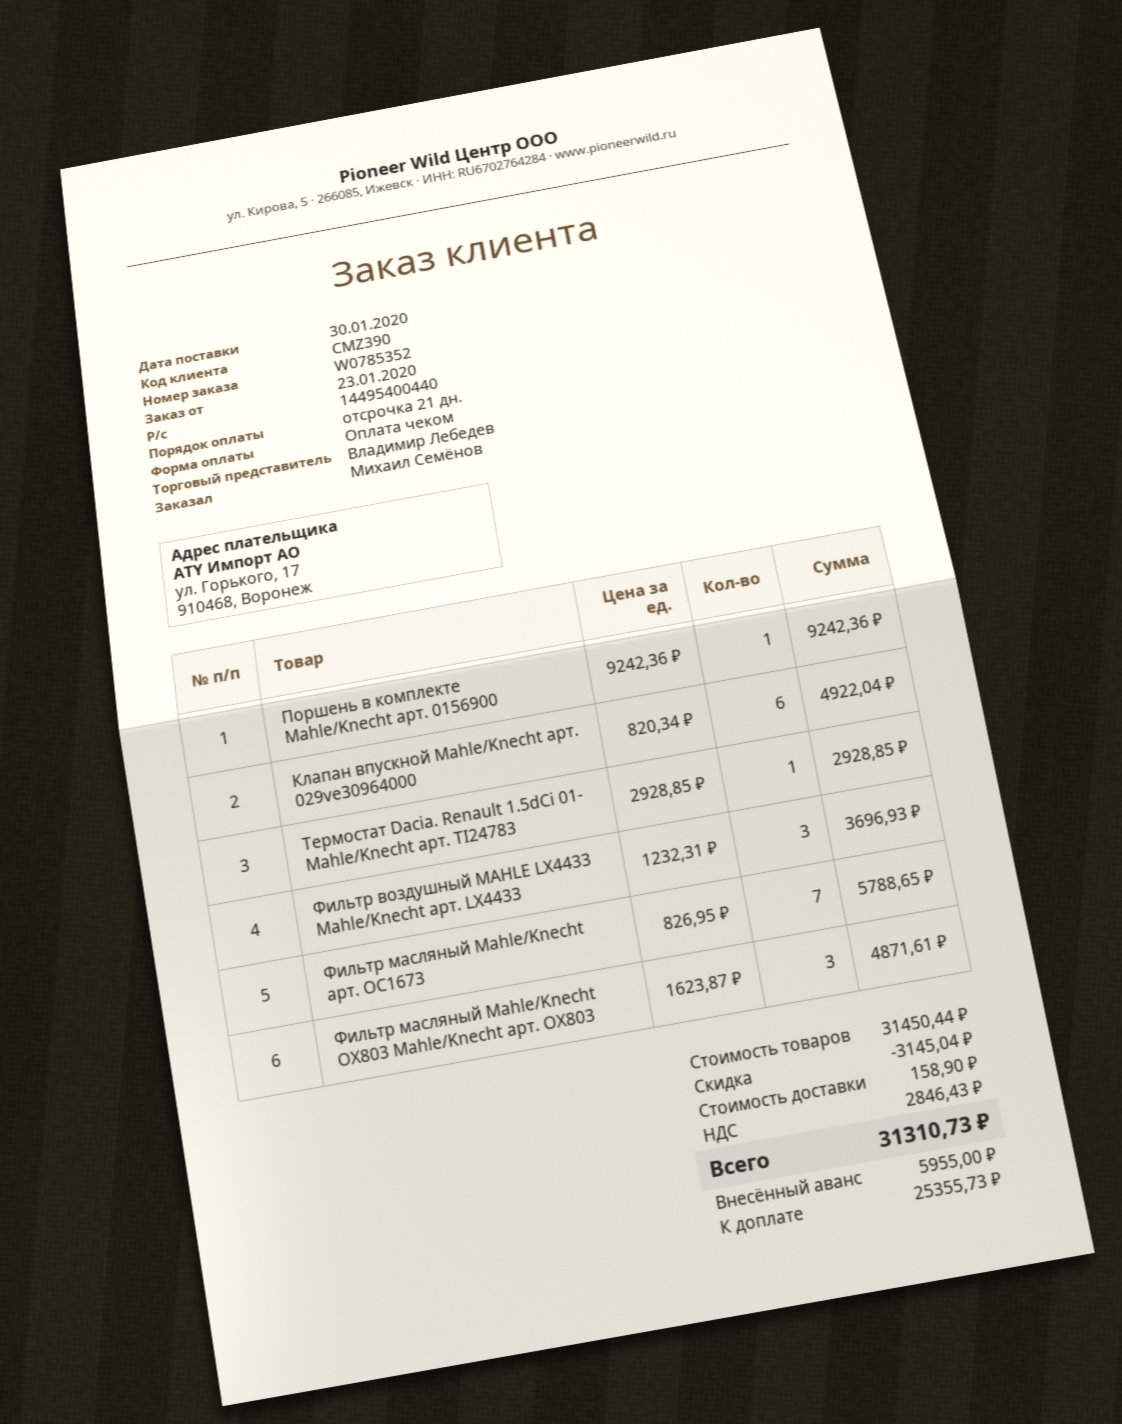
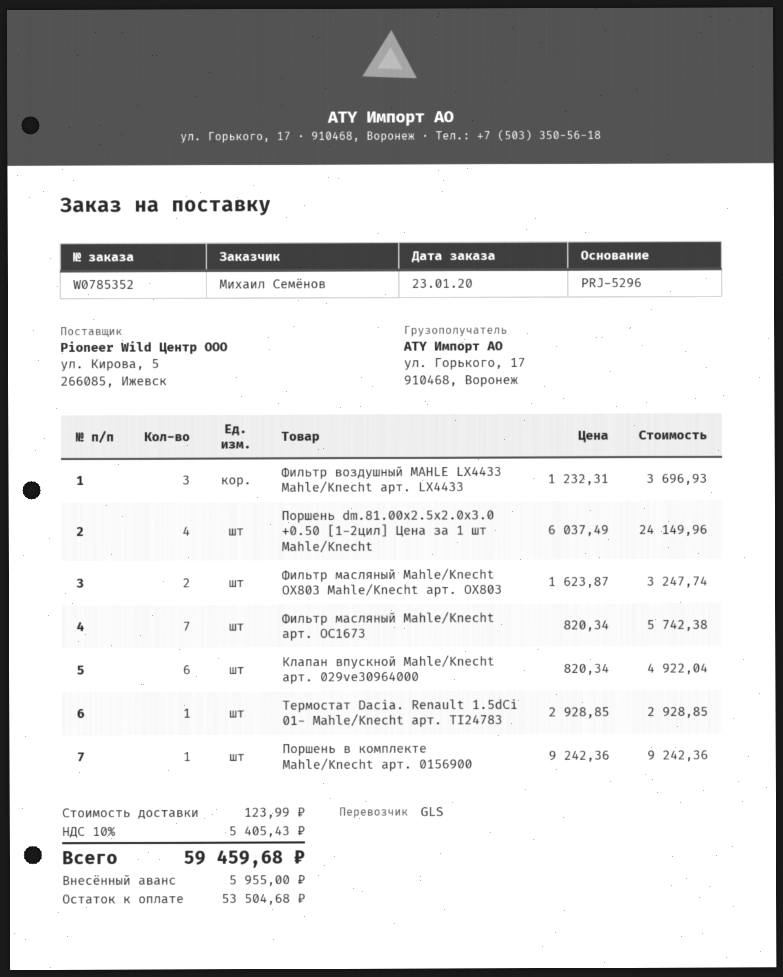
Фильтр масляный Mahle/Knecht арт. OC1673: 7 x 826.95 = 5788.65 -> 7 x 820.34 = 5742.38
Фильтр масляный Mahle/Knecht OX803 Mahle/Knecht арт. OX803: 3 x 1623.87 = 4871.61 -> 2 x 1623.87 = 3247.74
Поршень dm.81.00x2.5x2.0x3.0 +0.50 [1-2цил] Цена за 1 шт Mahle/Knecht: none -> 4 x 6037.49 = 24149.96
discount: 3145.04 -> none
shipping: 158.90 -> 123.99
tax: 2846.43 -> 5405.43
total: 31310.73 -> 59459.68
balance: 25355.73 -> 53504.68

